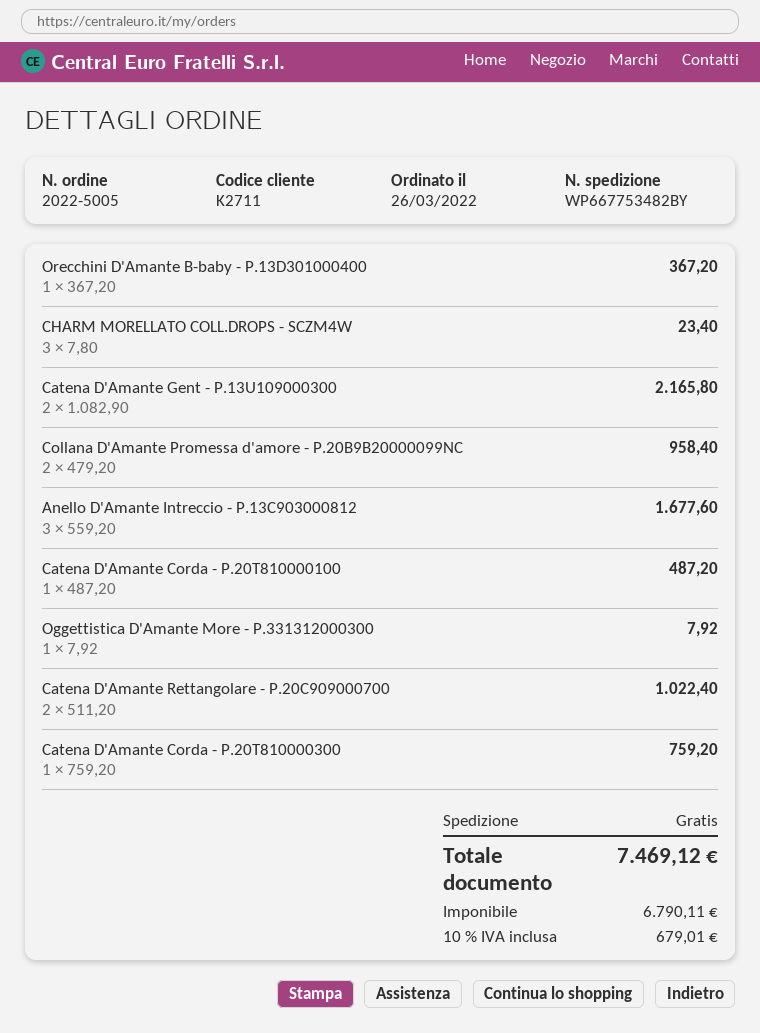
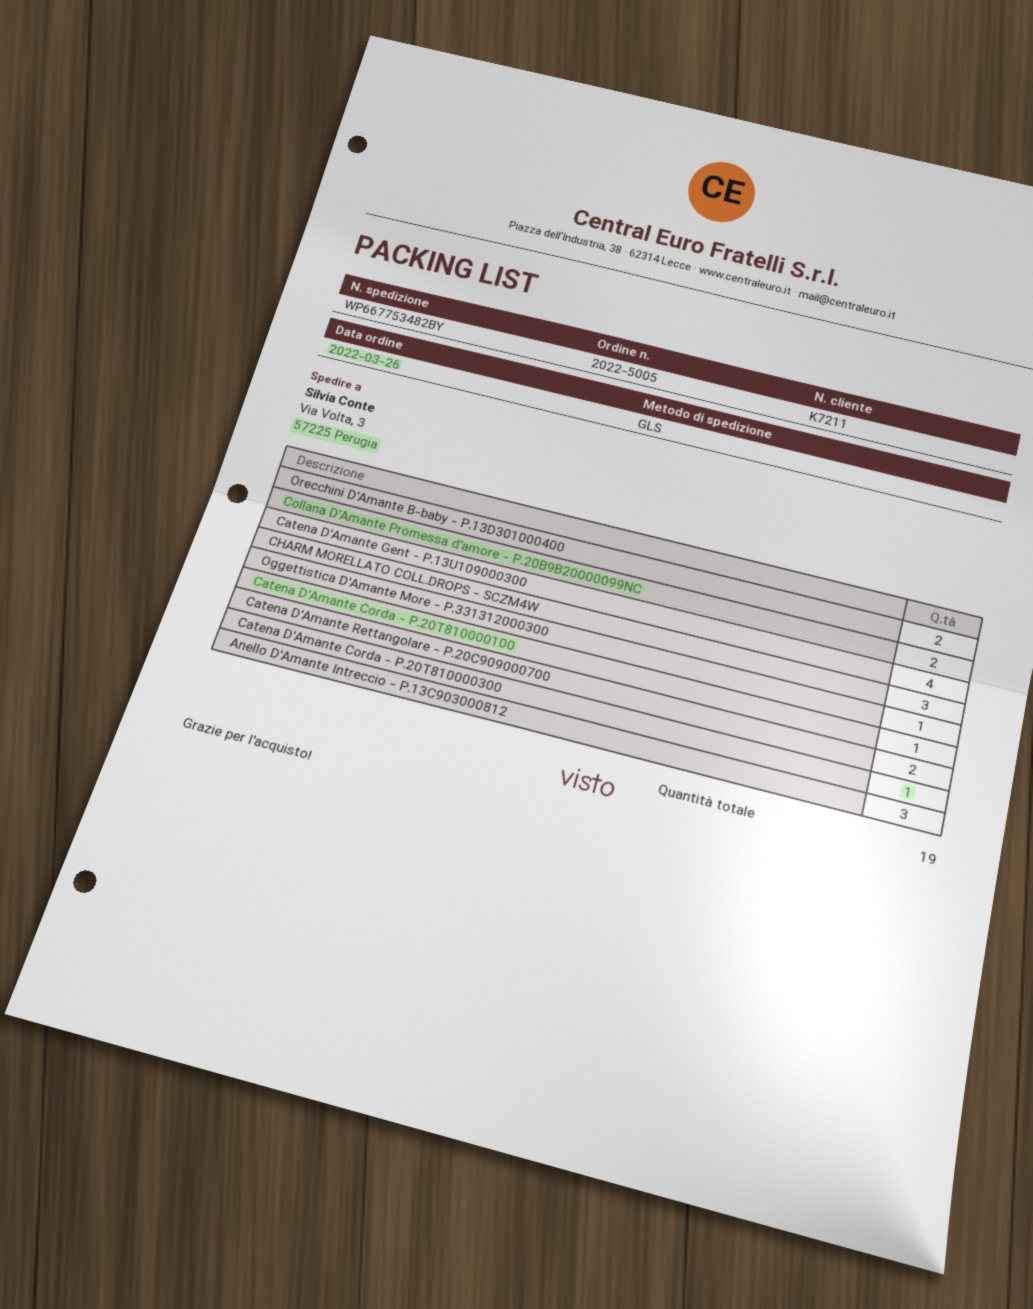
customer number: K2711 -> K7211
Orecchini D'Amante B-baby - P.13D301000400: 1 -> 2
Catena D'Amante Gent - P.13U109000300: 2 -> 4

